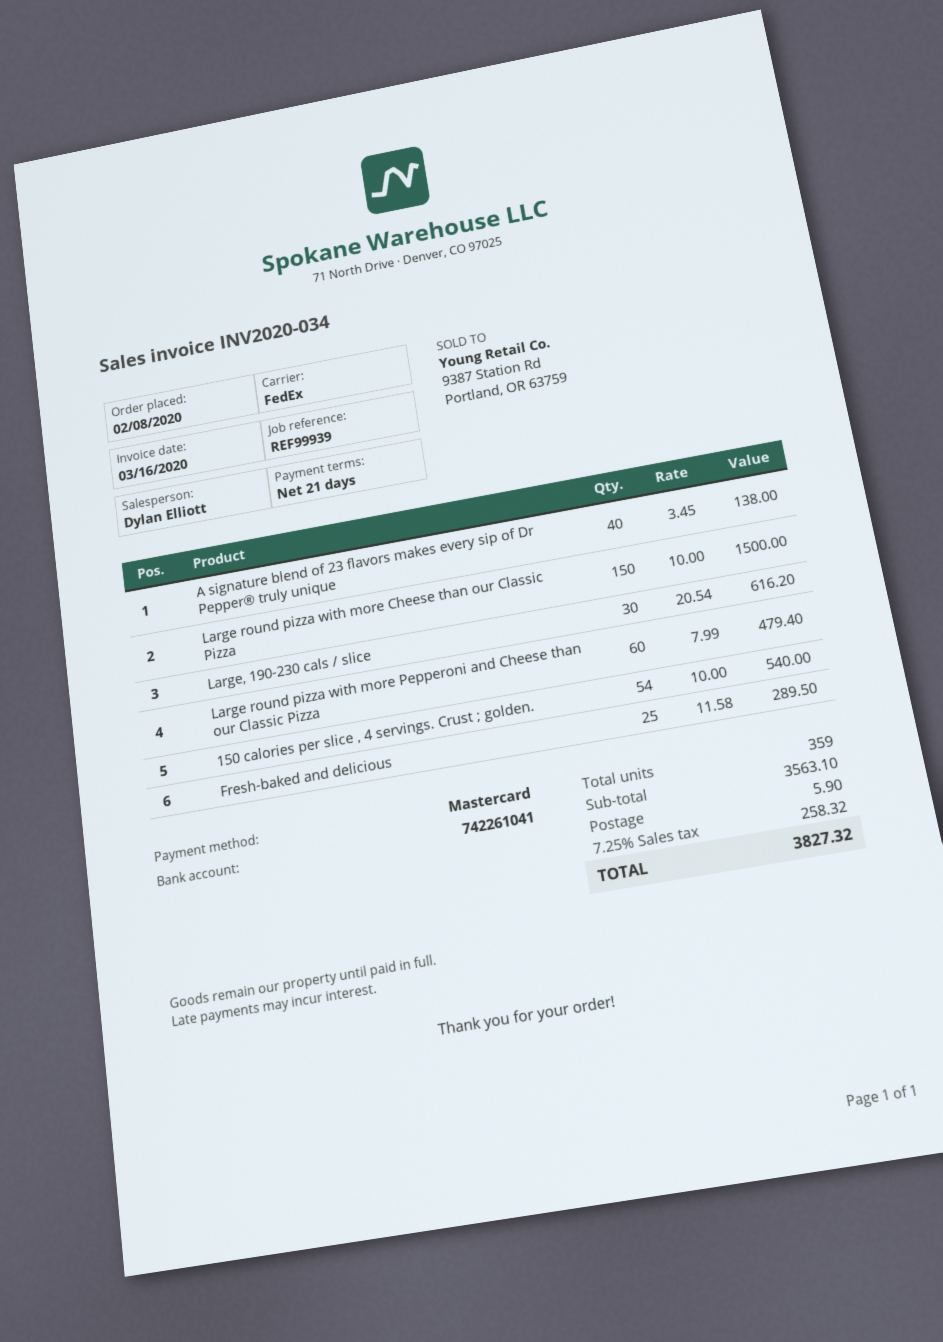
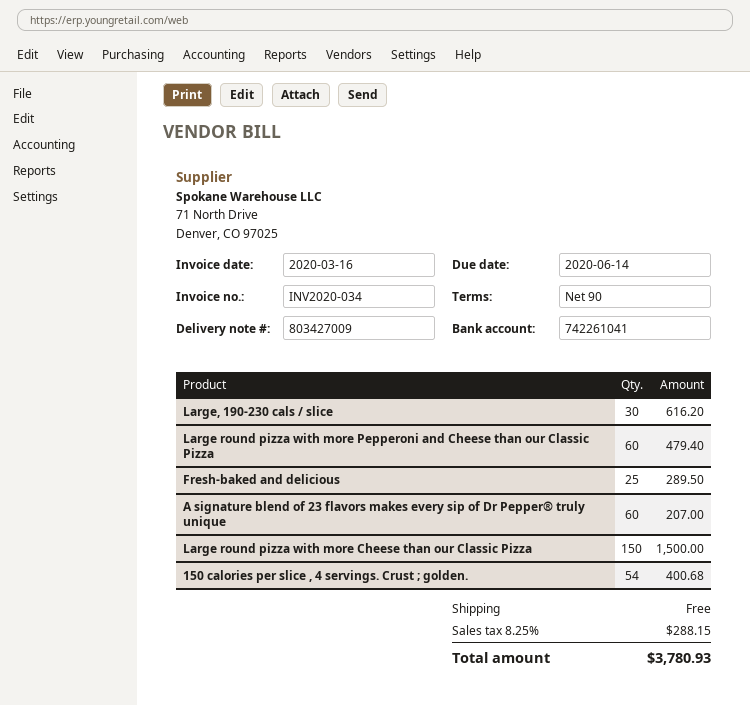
payment terms: 21 days -> 90 days
A signature blend of 23 flavors makes every sip of Dr Pepper® truly unique: 40 for 138.00 -> 60 for 207.00
150 calories per slice , 4 servings. Crust ; golden.: 54 for 540.00 -> 54 for 400.68
shipping: 5.90 -> 0.00
tax: 7.25% = 258.32 -> 8.25% = 288.15
total: 3827.32 -> 3780.93

